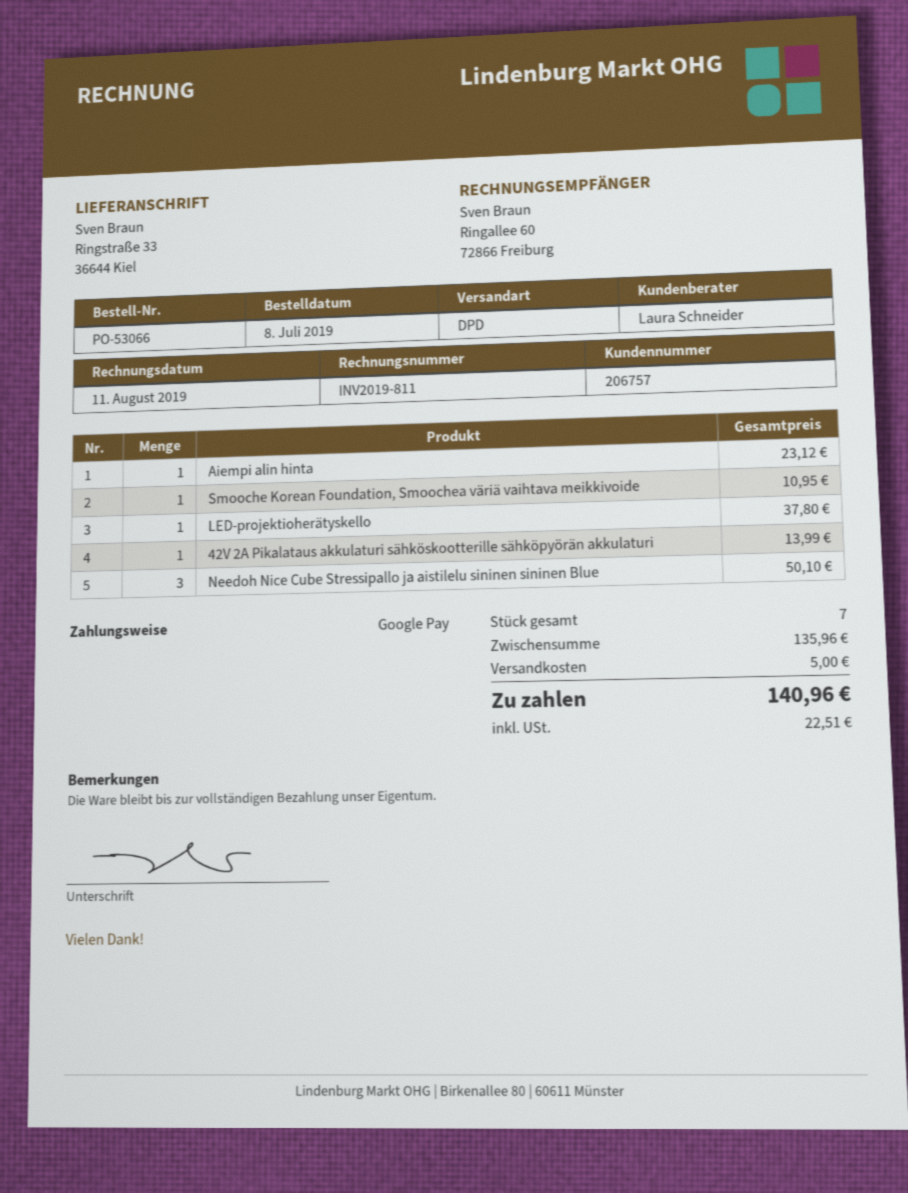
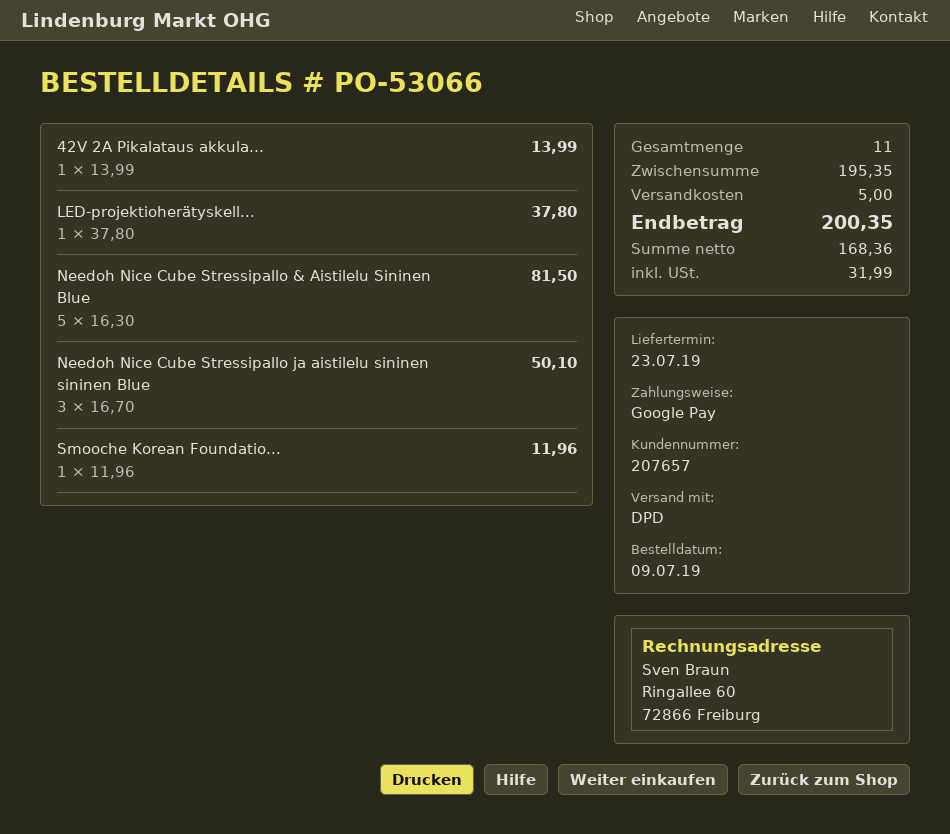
order date: 2019-07-08 -> 2019-07-09
customer number: 206757 -> 207657
Aiempi alin hinta: 1 for 23.12 -> none
Smooche Korean Foundation, Smoochea väriä vaihtava meikkivoide: 1 for 10.95 -> 1 for 11.96
Needoh Nice Cube Stressipallo & Aistilelu Sininen Blue: none -> 5 for 81.50
total quantity: 7 -> 11
subtotal: 135.96 -> 195.35
tax: 22.51 -> 31.99
total: 140.96 -> 200.35

